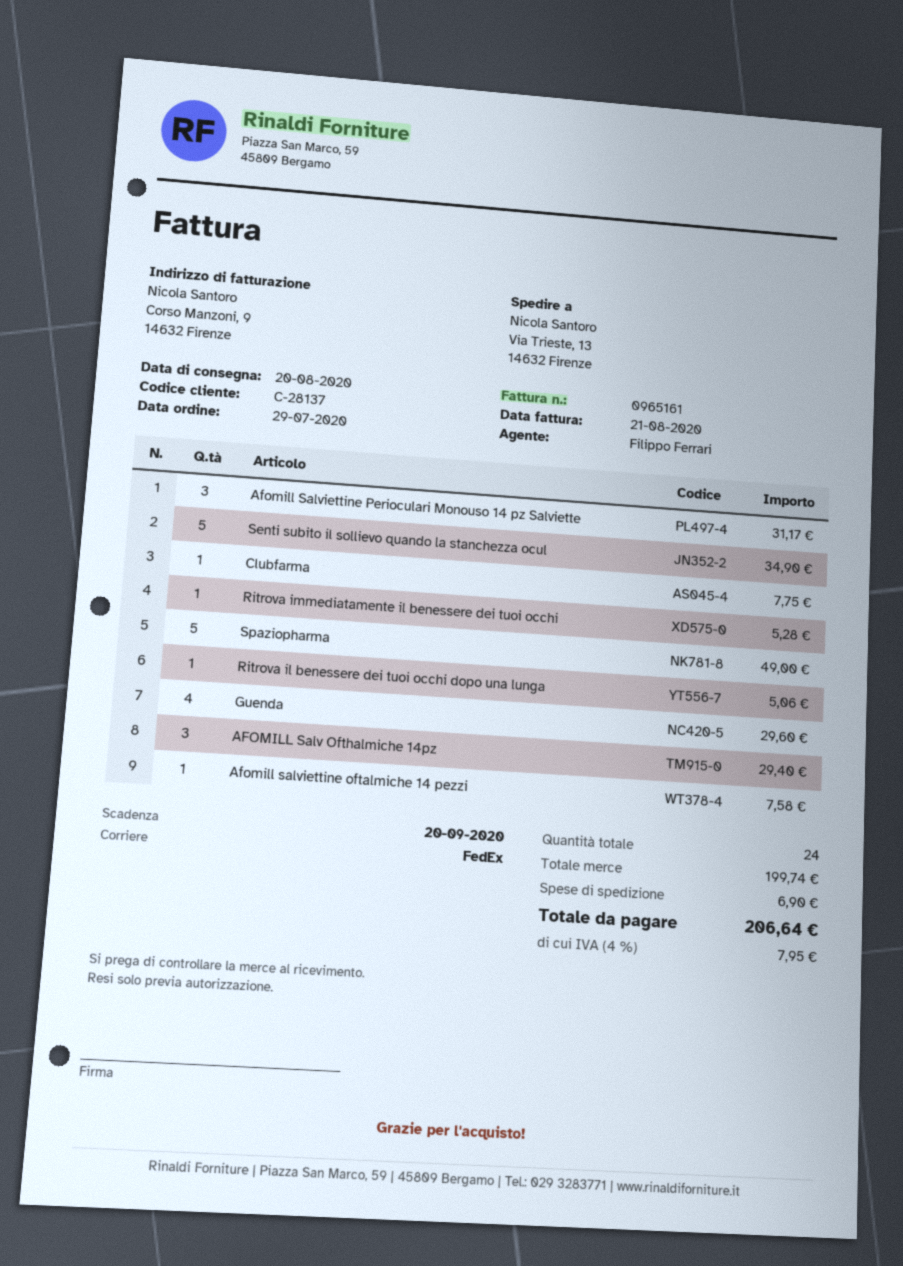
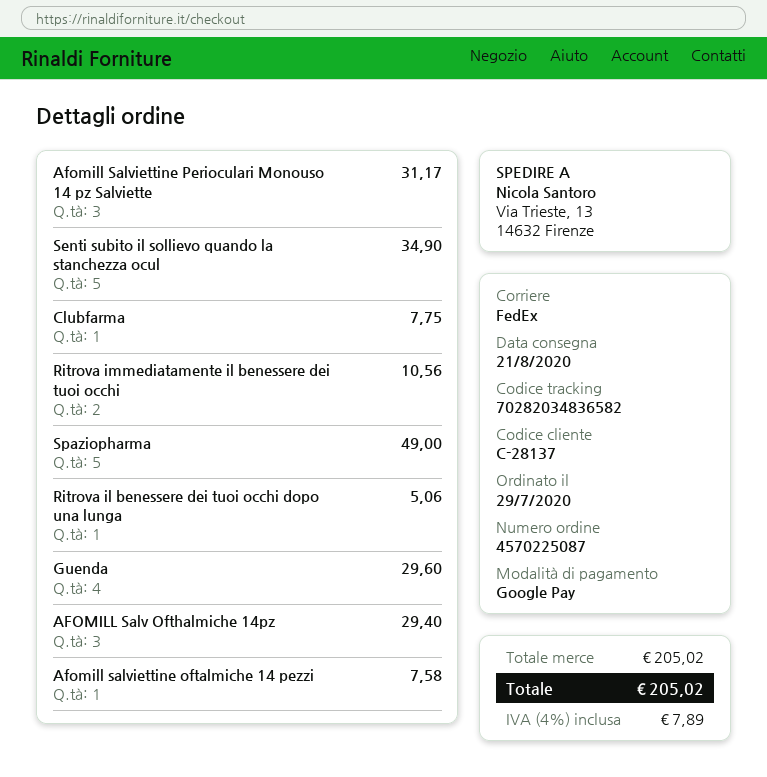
delivery date: 2020-08-20 -> 2020-08-21
Ritrova immediatamente il benessere dei tuoi occhi: 1 for 5.28 -> 2 for 10.56
subtotal: 199.74 -> 205.02
shipping: 6.90 -> none
tax: 4% = 7.95 -> 4% = 7.89
total: 206.64 -> 205.02

